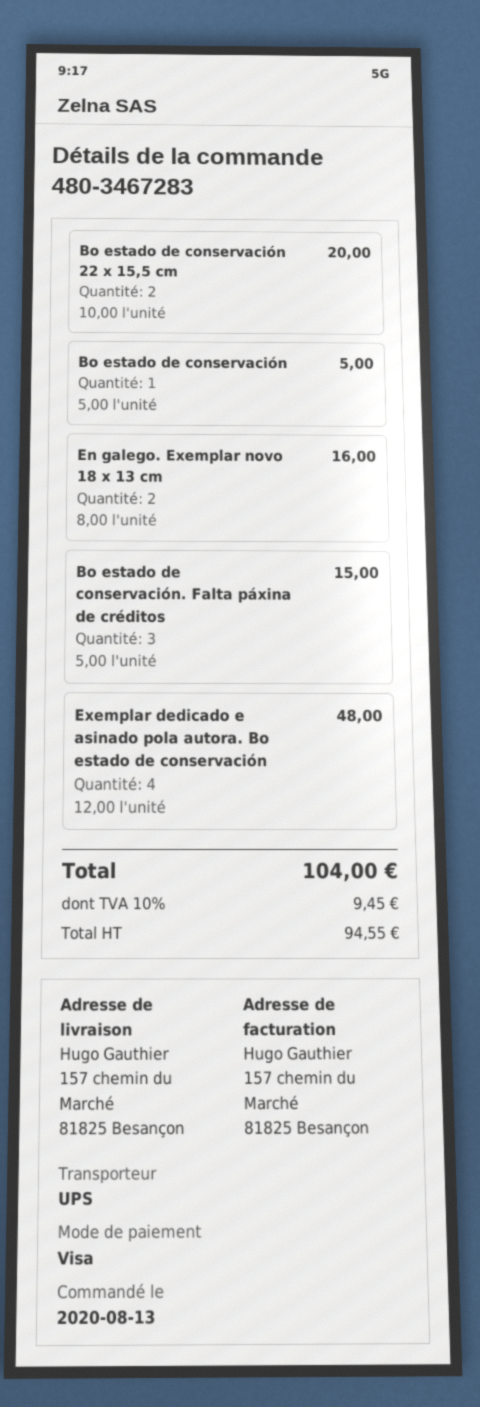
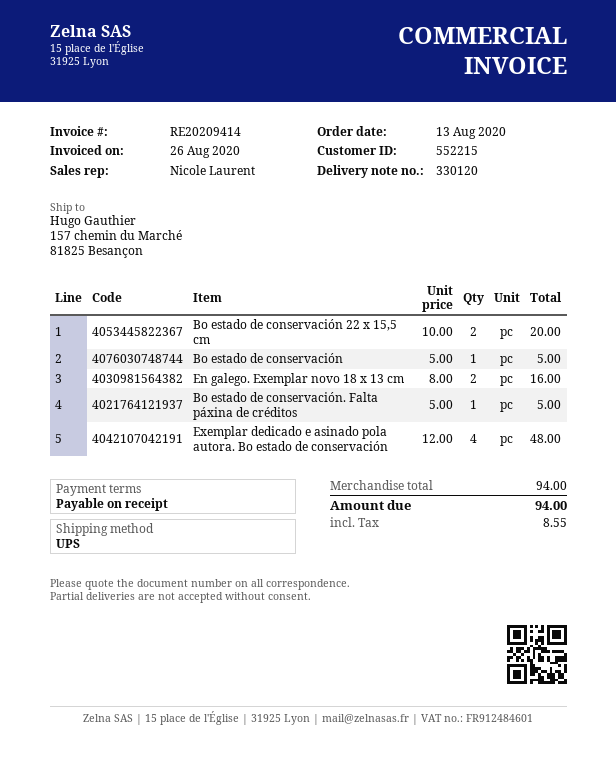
Bo estado de conservación. Falta páxina de créditos: 3 x 5.00 = 15.00 -> 1 x 5.00 = 5.00
tax: 9.45 -> 8.55
total: 104.00 -> 94.00

